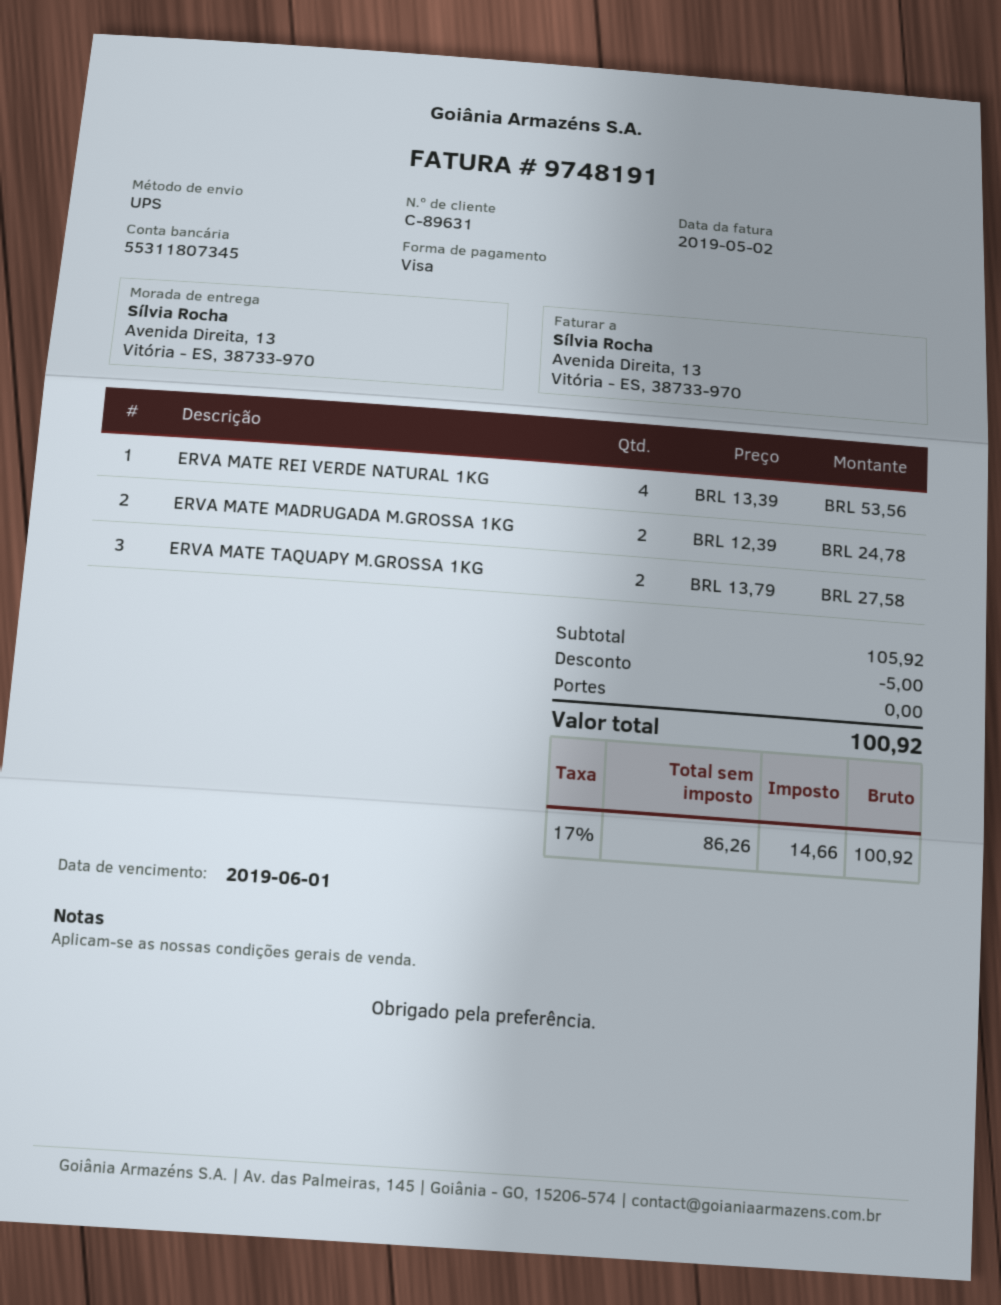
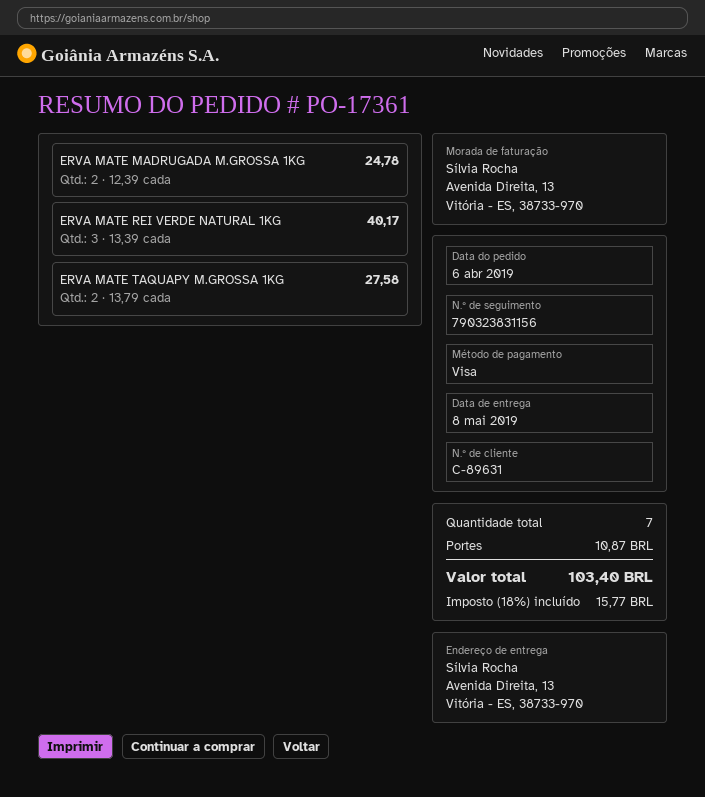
ERVA MATE REI VERDE NATURAL 1KG: 4 x 13.39 = 53.56 -> 3 x 13.39 = 40.17
discount: 5.00 -> none
shipping: 0.00 -> 10.87
tax: 17% = 14.66 -> 18% = 15.77
total: 100.92 -> 103.40

